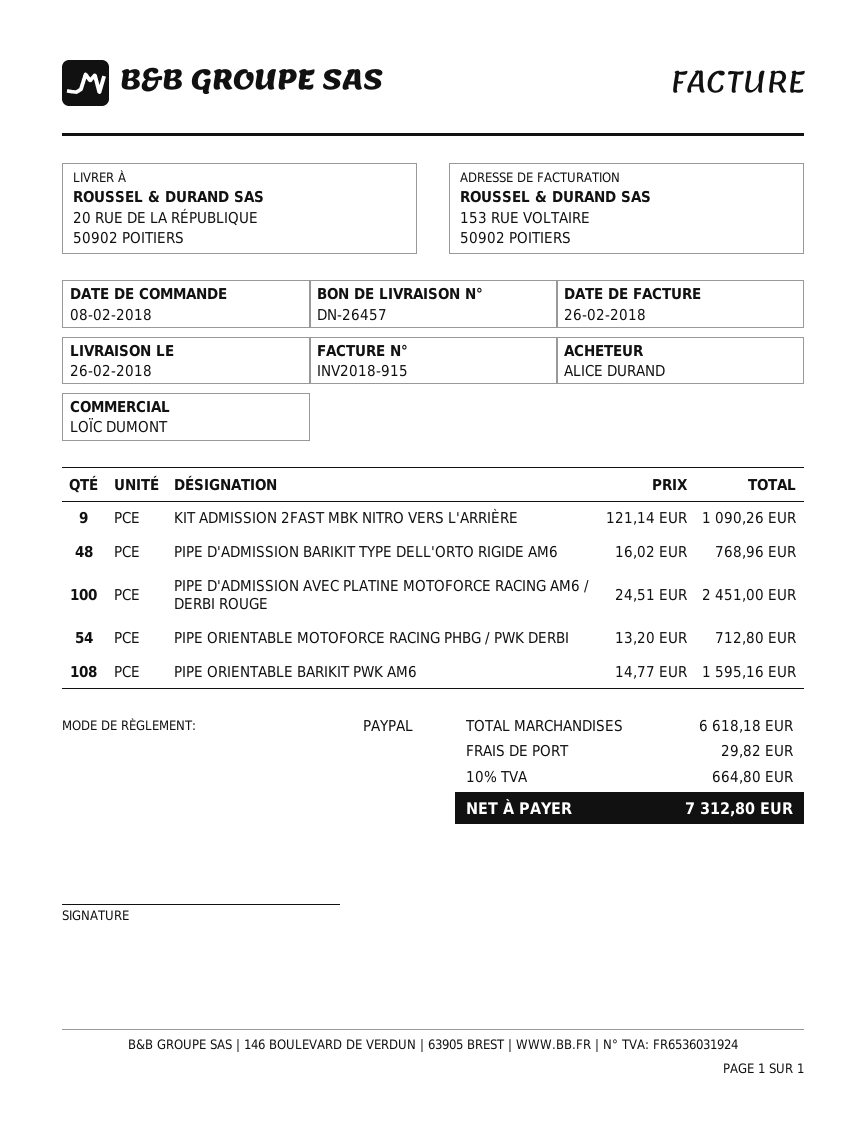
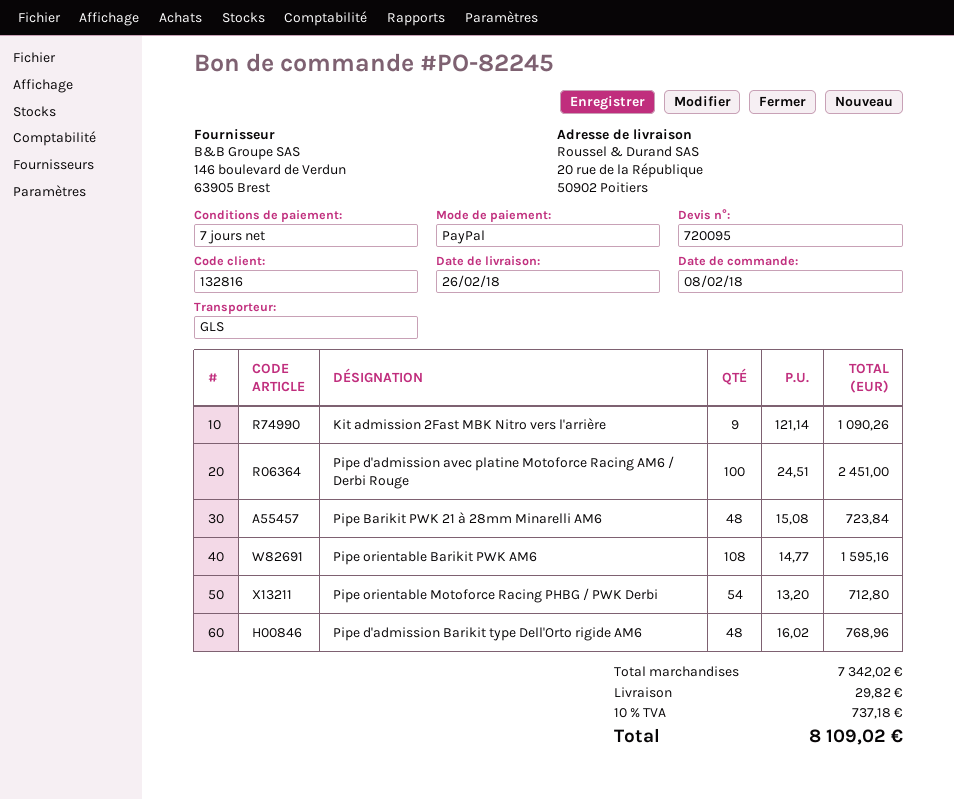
Pipe Barikit PWK 21 à 28mm Minarelli AM6: none -> 48 x 15.08 = 723.84
subtotal: 6618.18 -> 7342.02
tax: 10% = 664.80 -> 10% = 737.18
total: 7312.80 -> 8109.02

